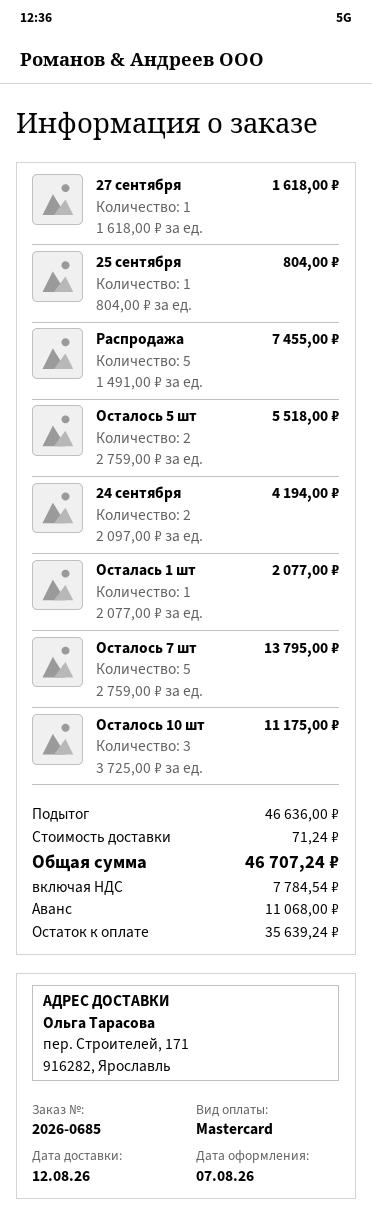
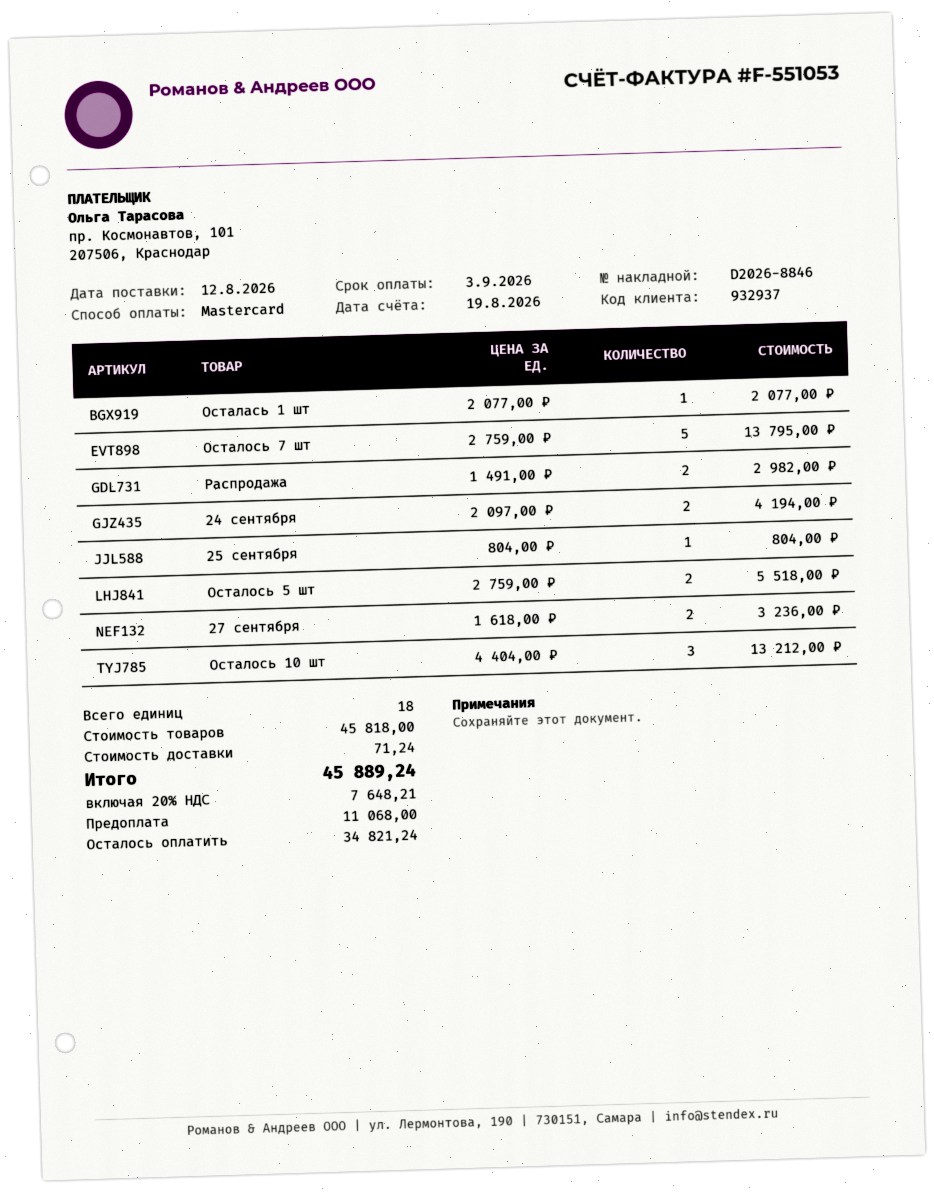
27 сентября: 1 x 1618.00 = 1618.00 -> 2 x 1618.00 = 3236.00
Распродажа: 5 x 1491.00 = 7455.00 -> 2 x 1491.00 = 2982.00
Осталось 10 шт: 3 x 3725.00 = 11175.00 -> 3 x 4404.00 = 13212.00
subtotal: 46636.00 -> 45818.00
tax: 7784.54 -> 7648.21
total: 46707.24 -> 45889.24
balance: 35639.24 -> 34821.24

